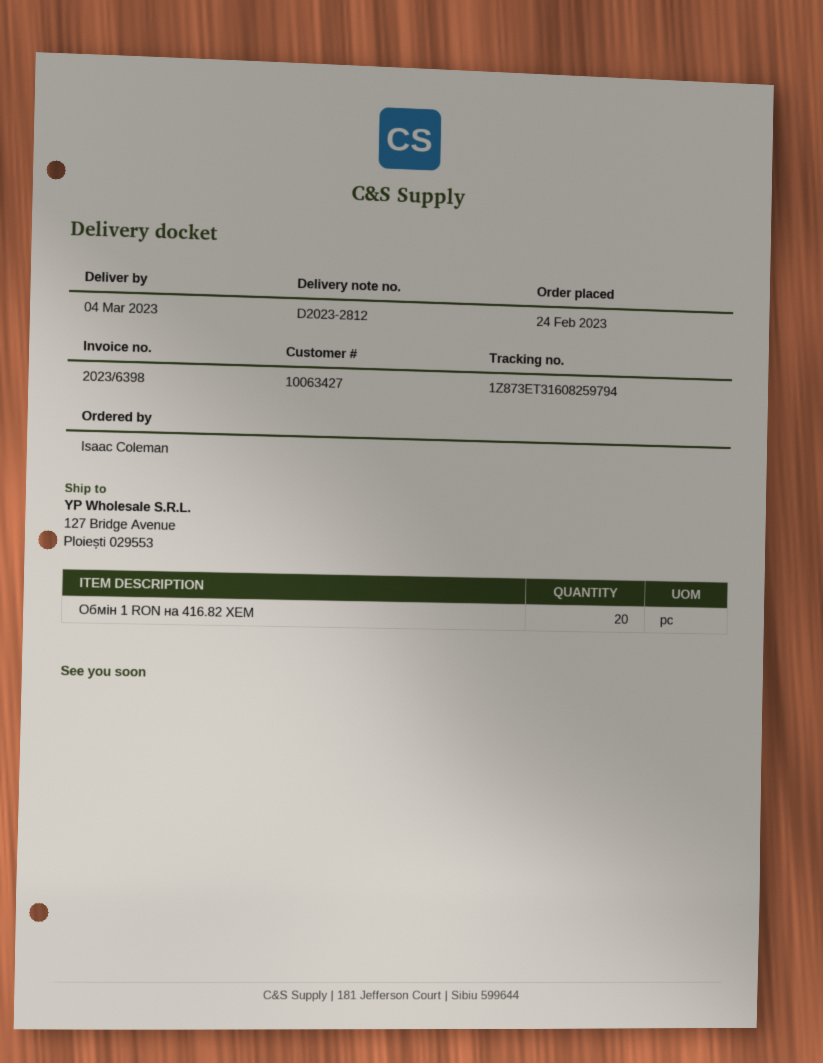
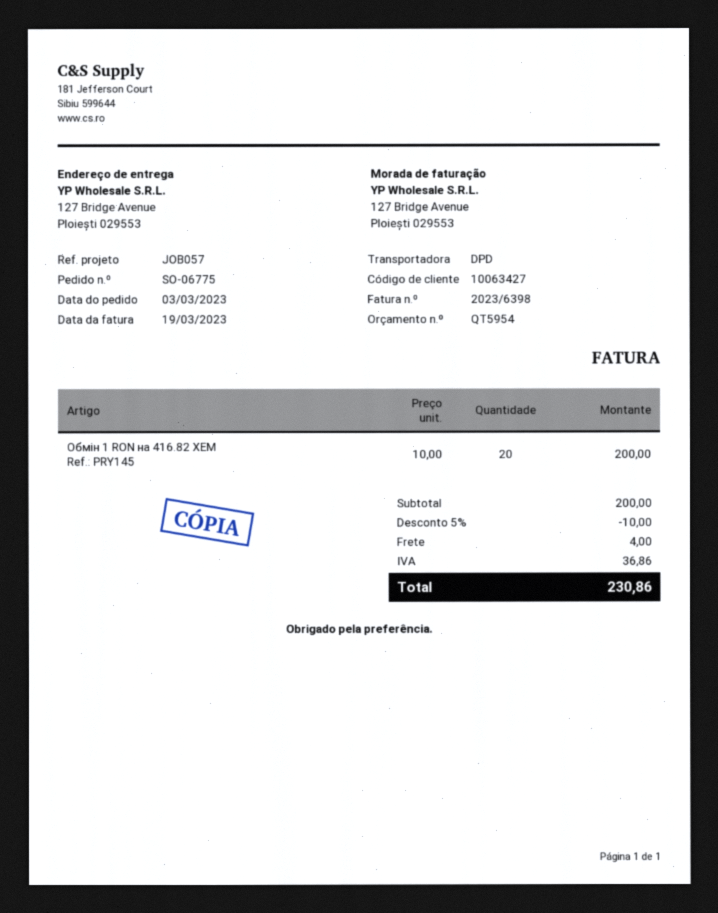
order date: 2023-02-24 -> 2023-03-03

